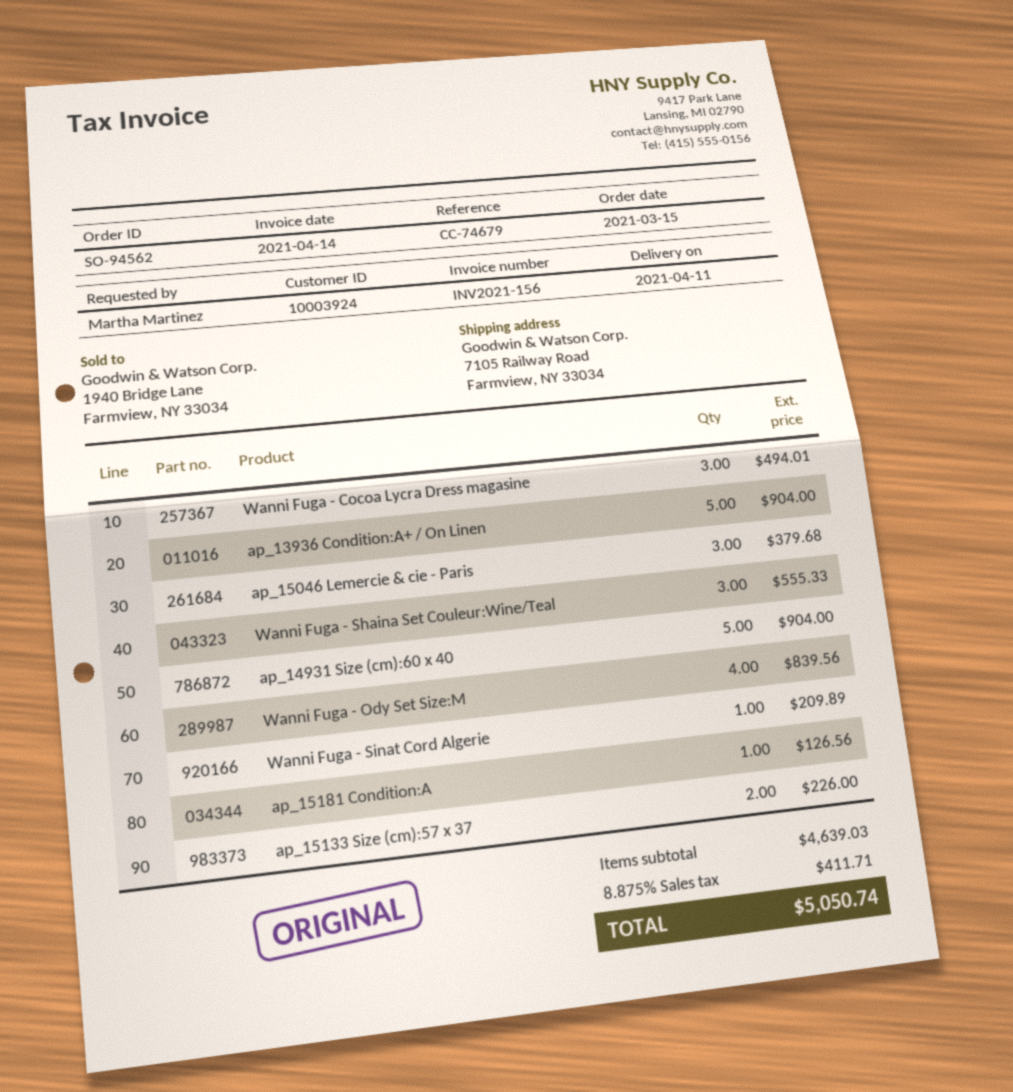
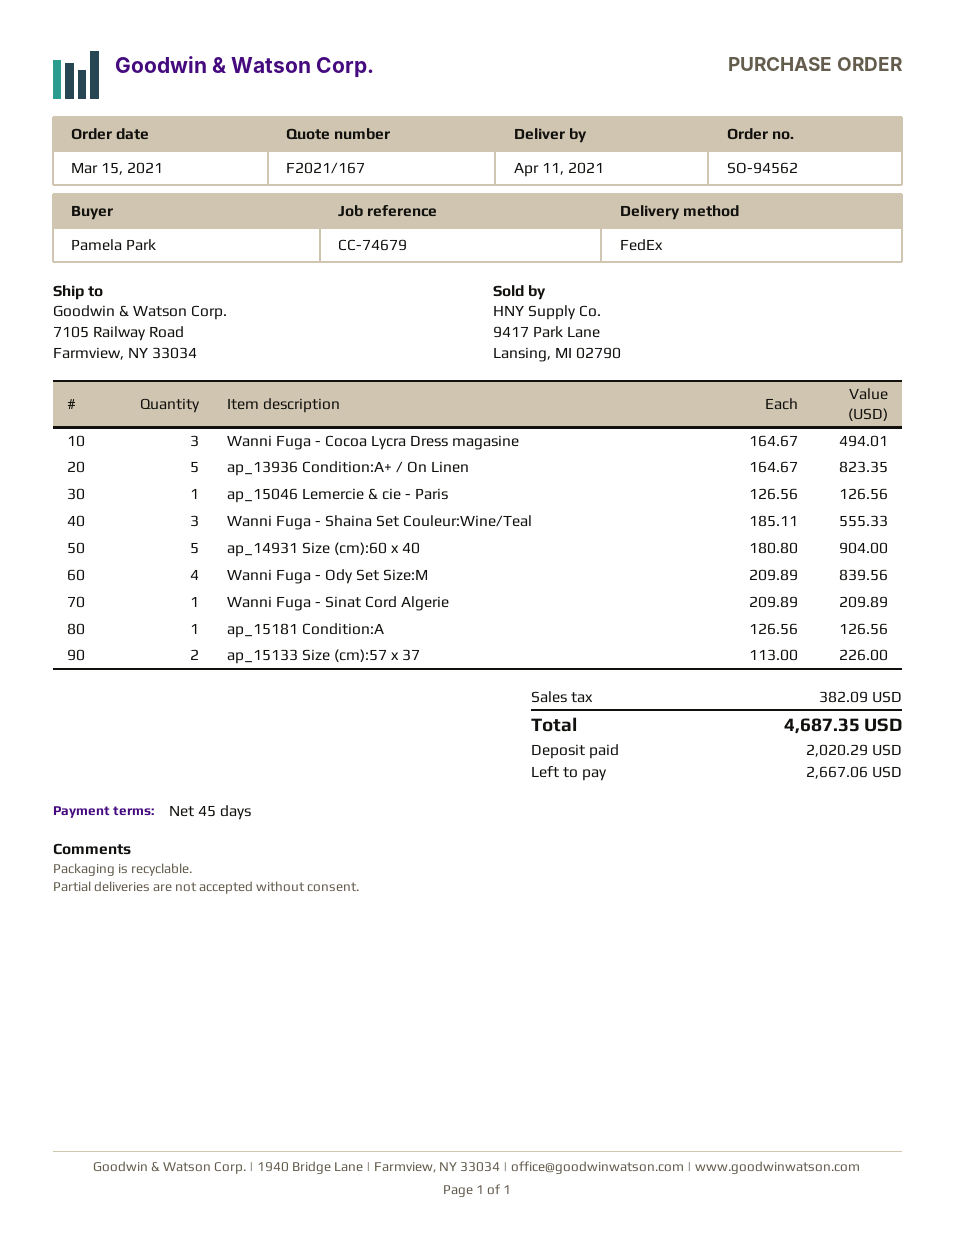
ordered by: Martha Martinez -> Pamela Park
ap_13936 Condition:A+ / On Linen: 5 for 904.00 -> 5 for 823.35
ap_15046 Lemercie & cie - Paris: 3 for 379.68 -> 1 for 126.56
tax: 411.71 -> 382.09
total: 5050.74 -> 4687.35

